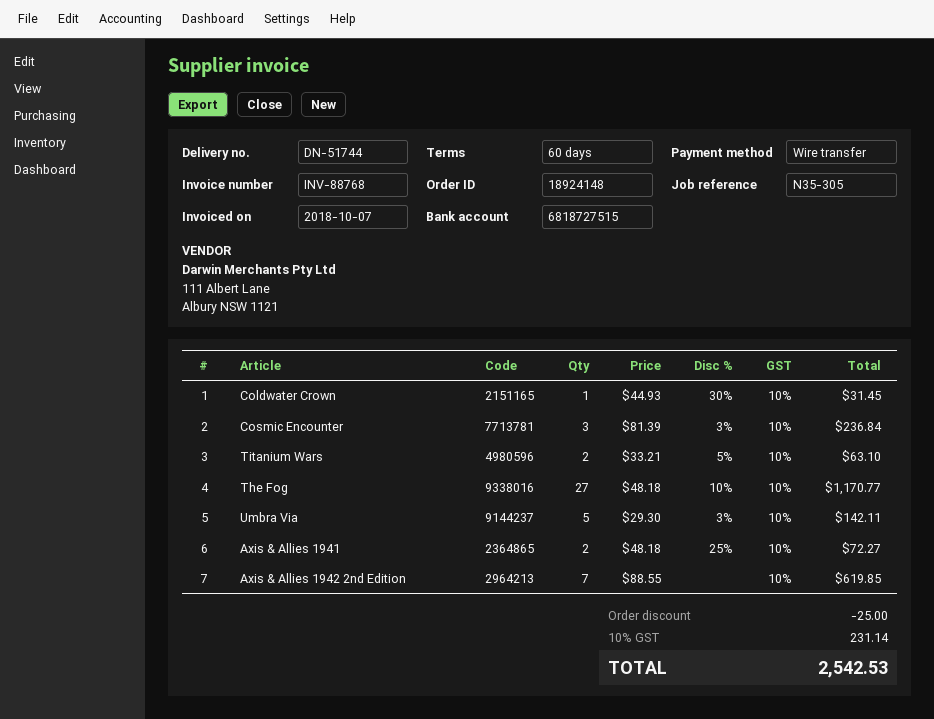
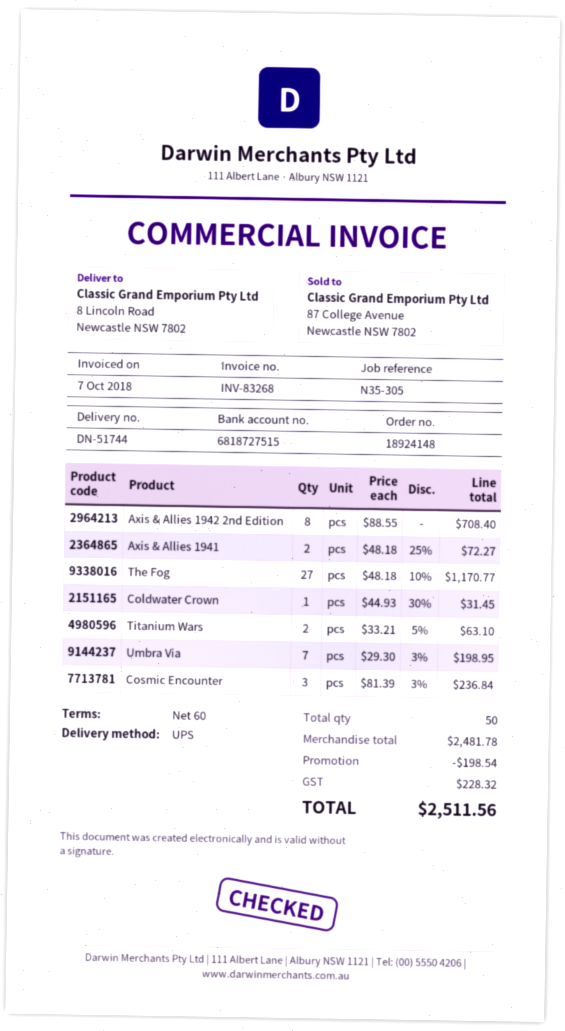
invoice number: INV-88768 -> INV-83268
Umbra Via: 5 x 29.30 - 3% = 142.11 -> 7 x 29.30 - 3% = 198.95
Axis & Allies 1942 2nd Edition: 7 x 88.55 = 619.85 -> 8 x 88.55 = 708.40
discount: 25.00 -> 198.54
tax: 231.14 -> 228.32
total: 2542.53 -> 2511.56

